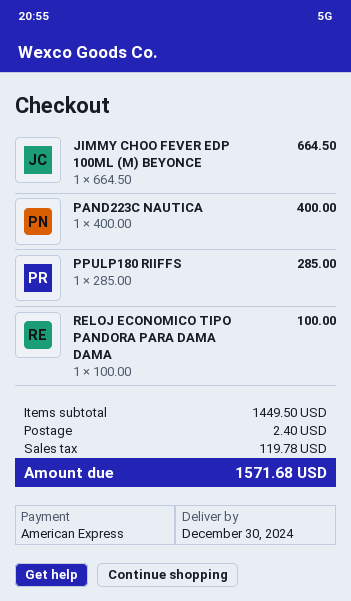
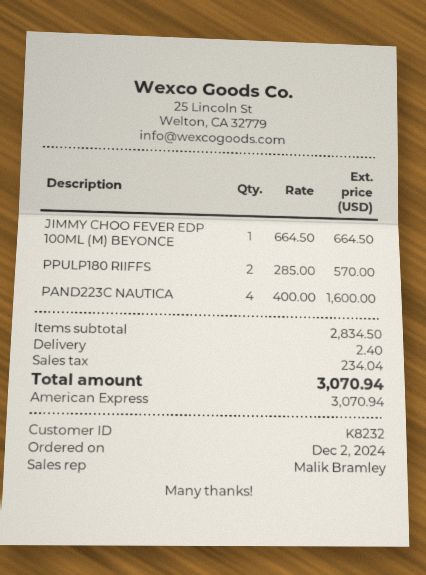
PAND223C NAUTICA: 1 x 400.00 = 400.00 -> 4 x 400.00 = 1600.00
PPULP180 RIIFFS: 1 x 285.00 = 285.00 -> 2 x 285.00 = 570.00
RELOJ ECONOMICO TIPO PANDORA PARA DAMA DAMA: 1 x 100.00 = 100.00 -> none
subtotal: 1449.50 -> 2834.50
tax: 119.78 -> 234.04
total: 1571.68 -> 3070.94

